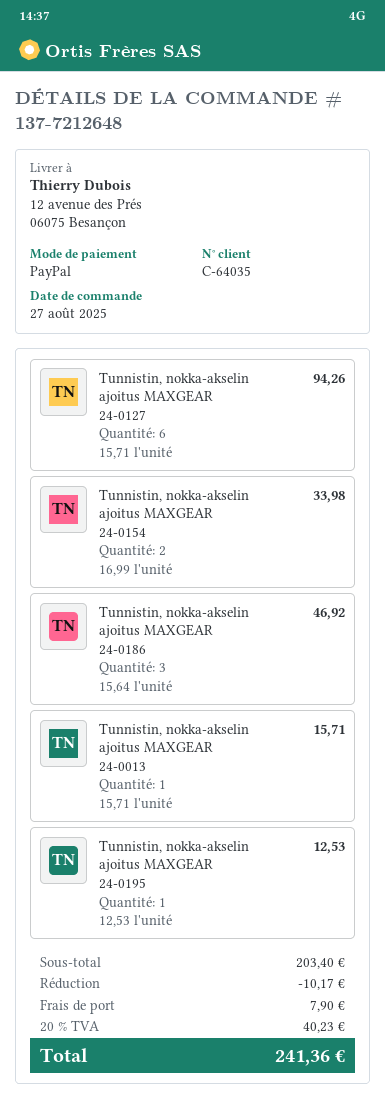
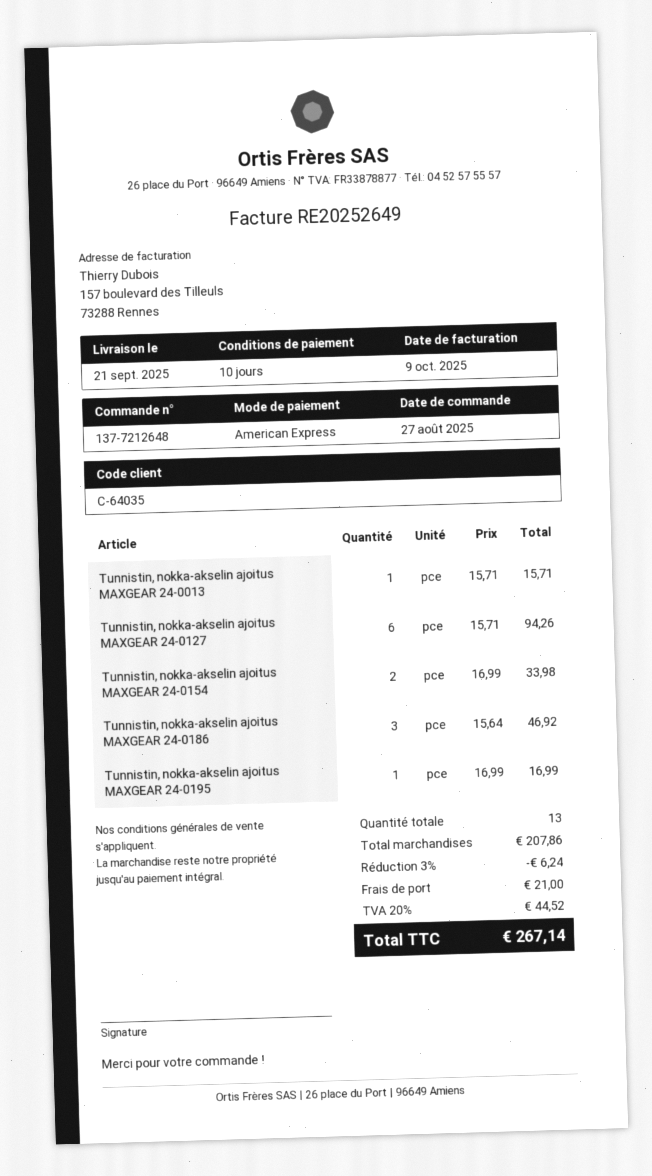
payment method: PayPal -> American Express
Tunnistin, nokka-akselin ajoitus MAXGEAR 24-0195: 1 x 12.53 = 12.53 -> 1 x 16.99 = 16.99
subtotal: 203.40 -> 207.86
discount: 10.17 -> 6.24
shipping: 7.90 -> 21.00
tax: 20% = 40.23 -> 20% = 44.52
total: 241.36 -> 267.14

